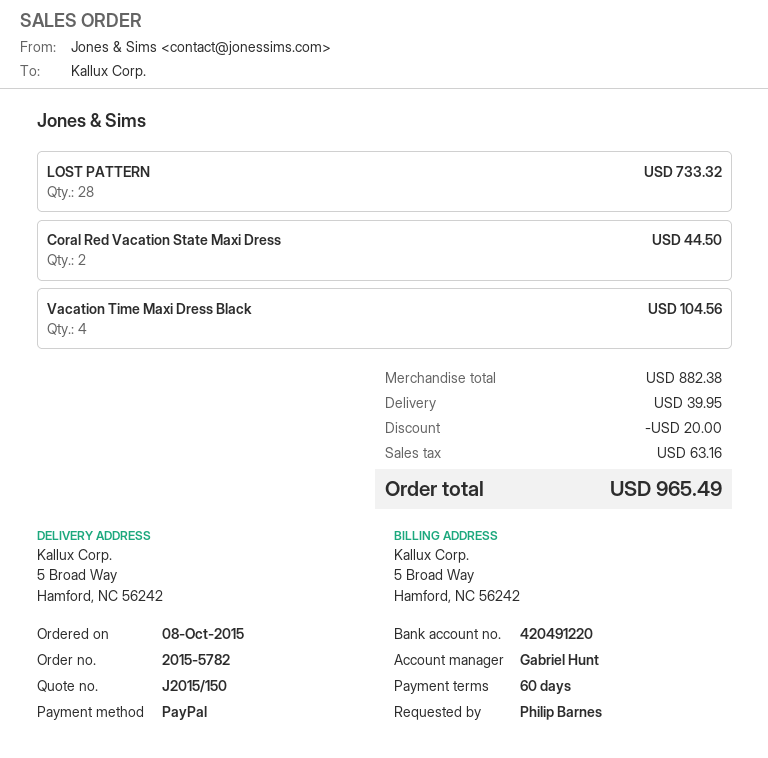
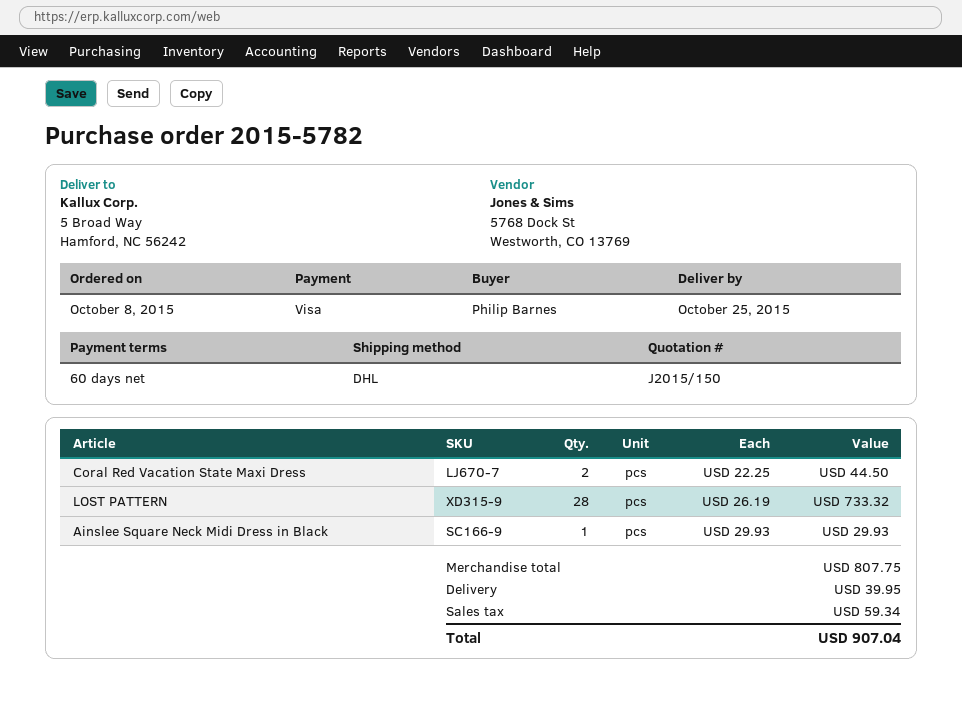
payment method: PayPal -> Visa
Vacation Time Maxi Dress Black: 4 for 104.56 -> none
Ainslee Square Neck Midi Dress in Black: none -> 1 for 29.93
subtotal: 882.38 -> 807.75
discount: 20.00 -> none
tax: 63.16 -> 59.34
total: 965.49 -> 907.04

